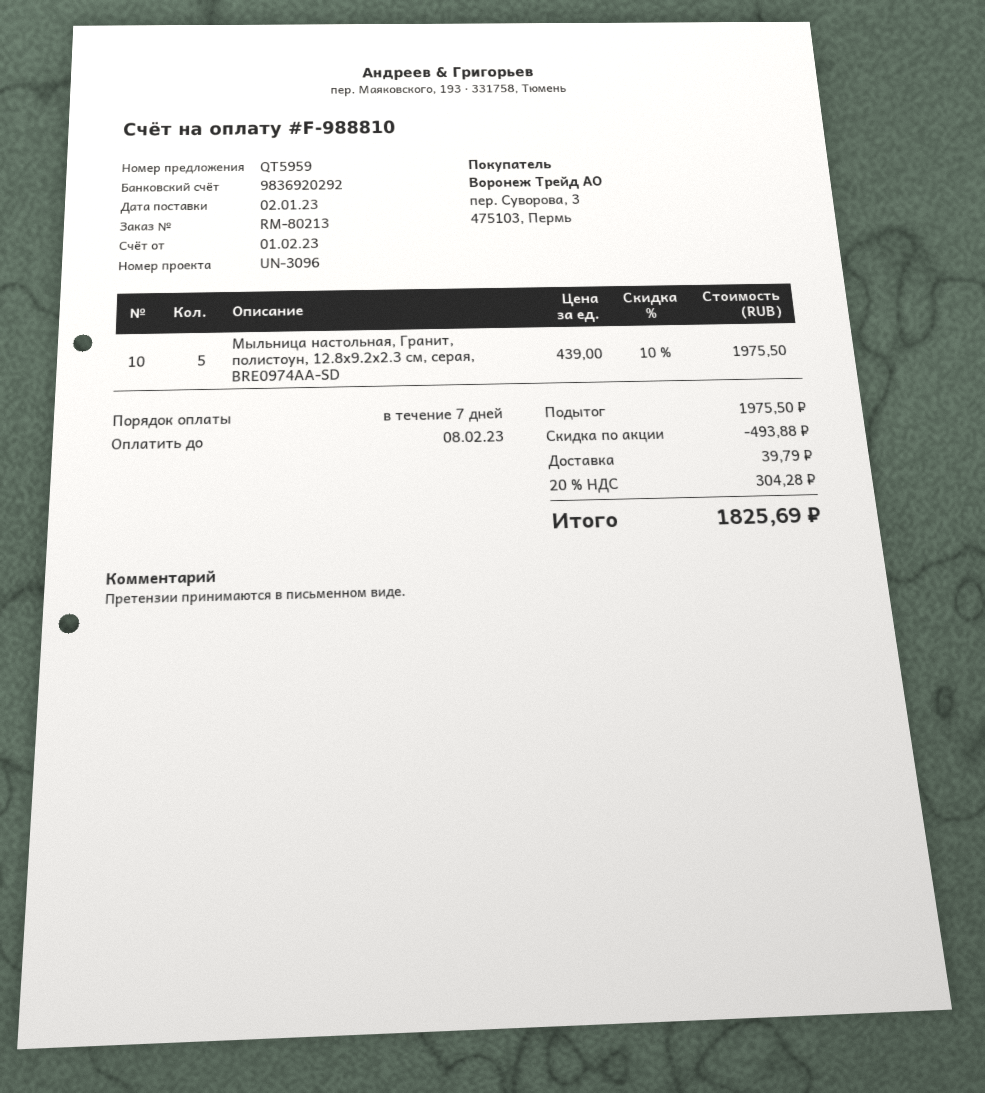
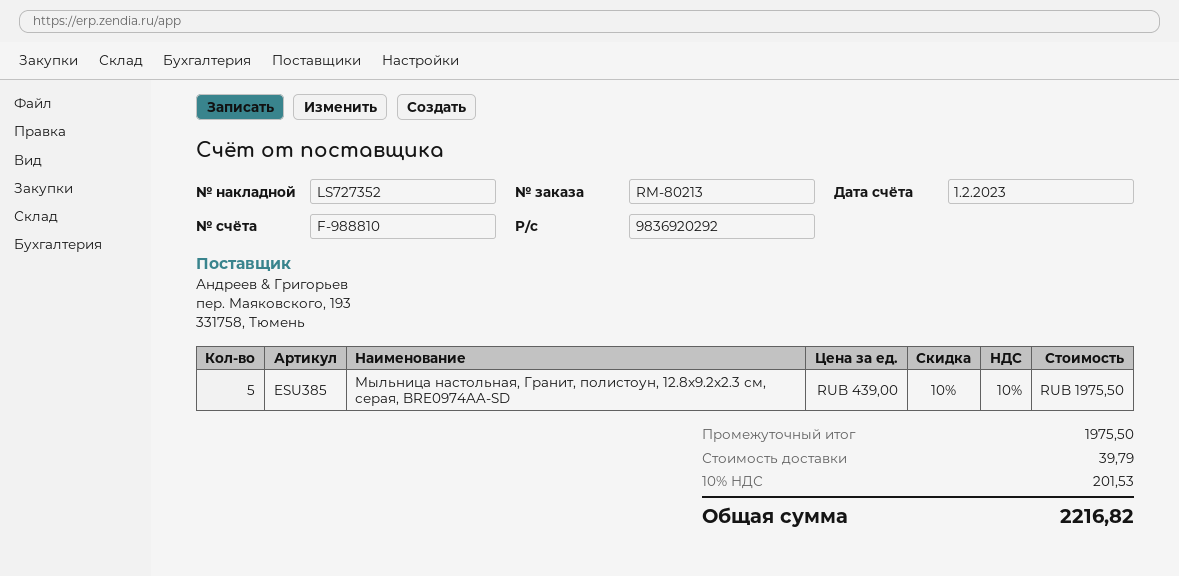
discount: 493.88 -> none
tax: 20% = 304.28 -> 10% = 201.53
total: 1825.69 -> 2216.82

